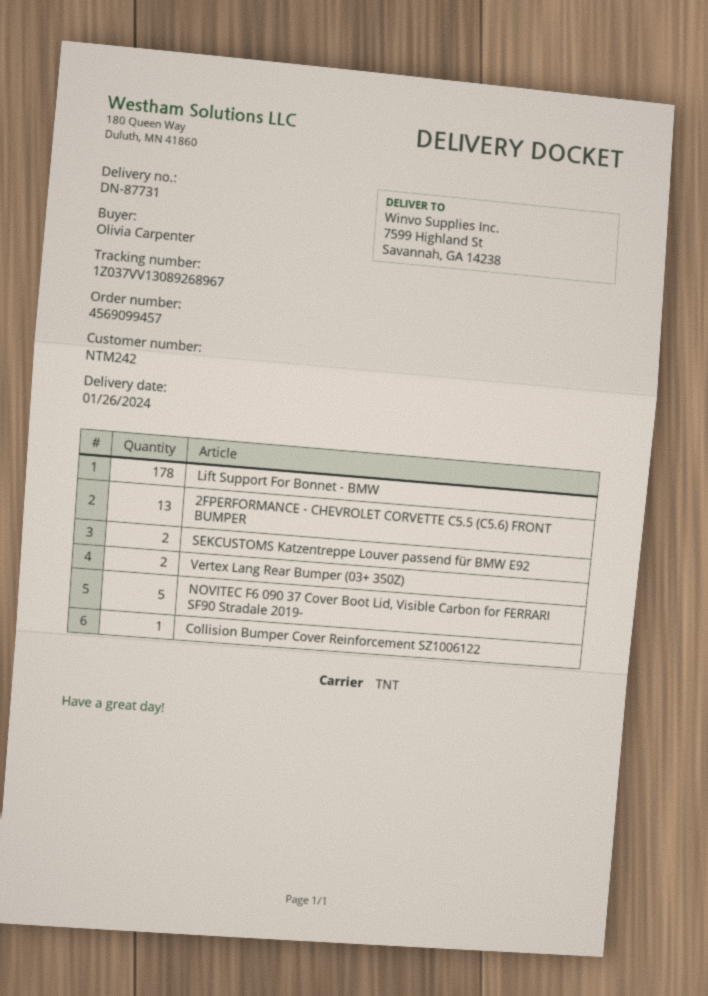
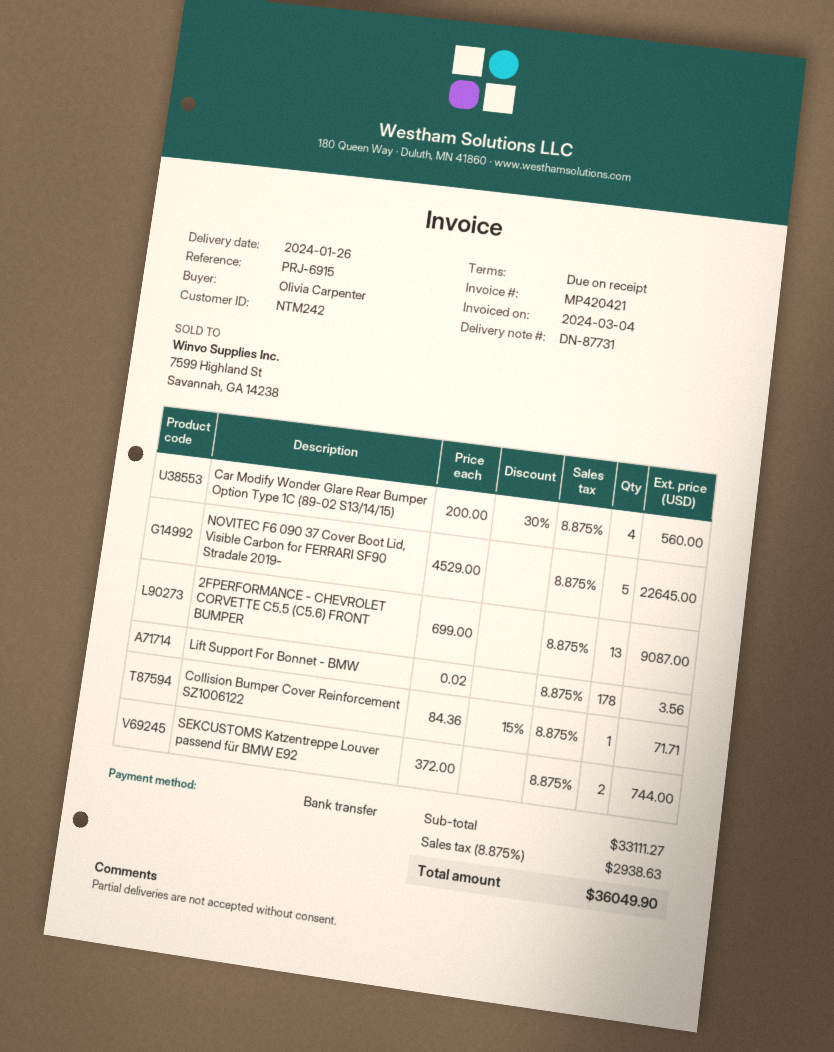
Vertex Lang Rear Bumper (03+ 350Z): 2 -> none
Car Modify Wonder Glare Rear Bumper Option Type 1C (89-02 S13/14/15): none -> 4

